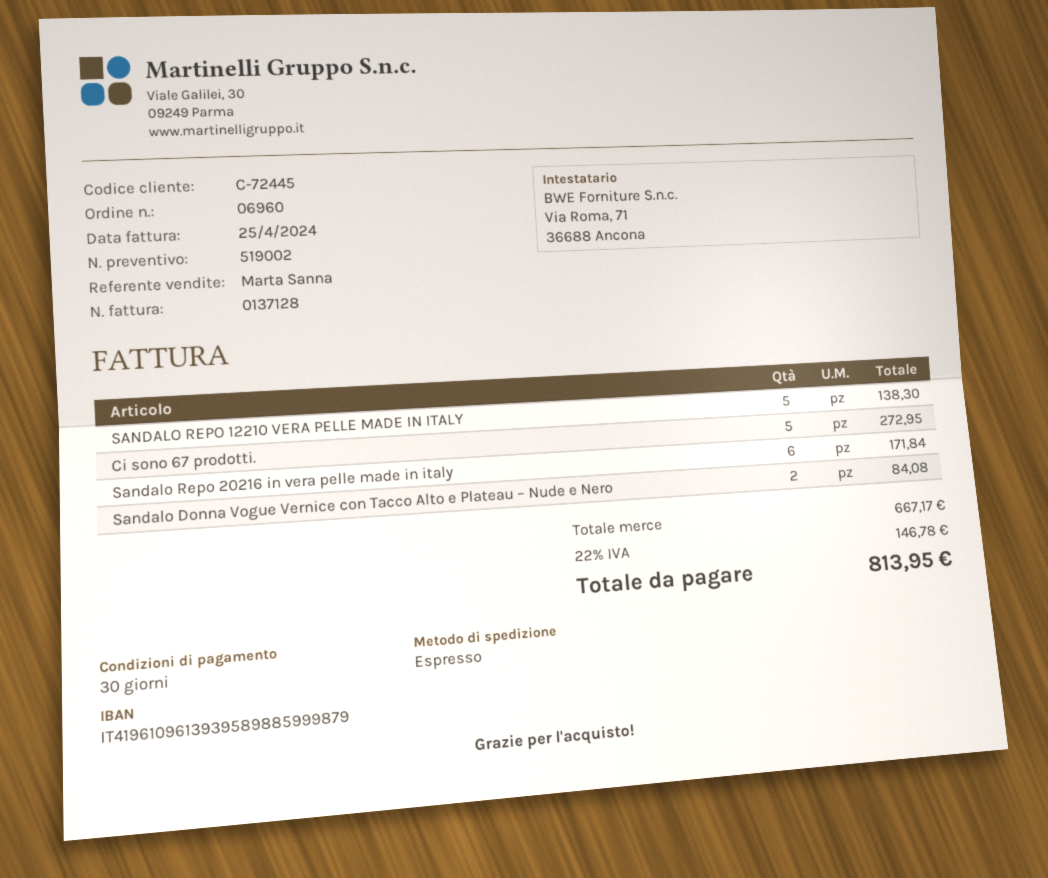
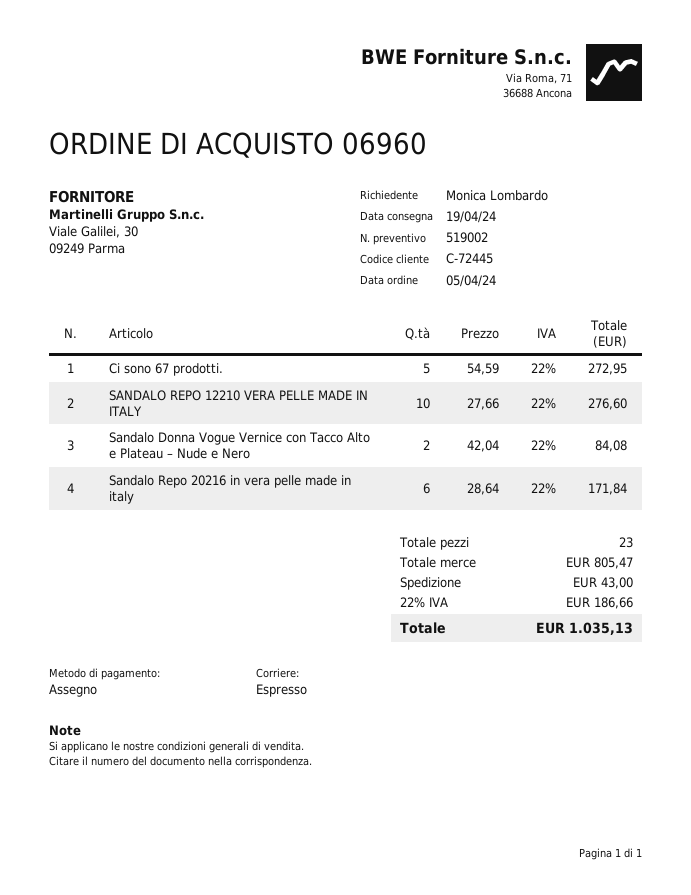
SANDALO REPO 12210 VERA PELLE MADE IN ITALY: 5 for 138.30 -> 10 for 276.60
subtotal: 667.17 -> 805.47
shipping: none -> 43.00
tax: 22% = 146.78 -> 22% = 186.66
total: 813.95 -> 1035.13

